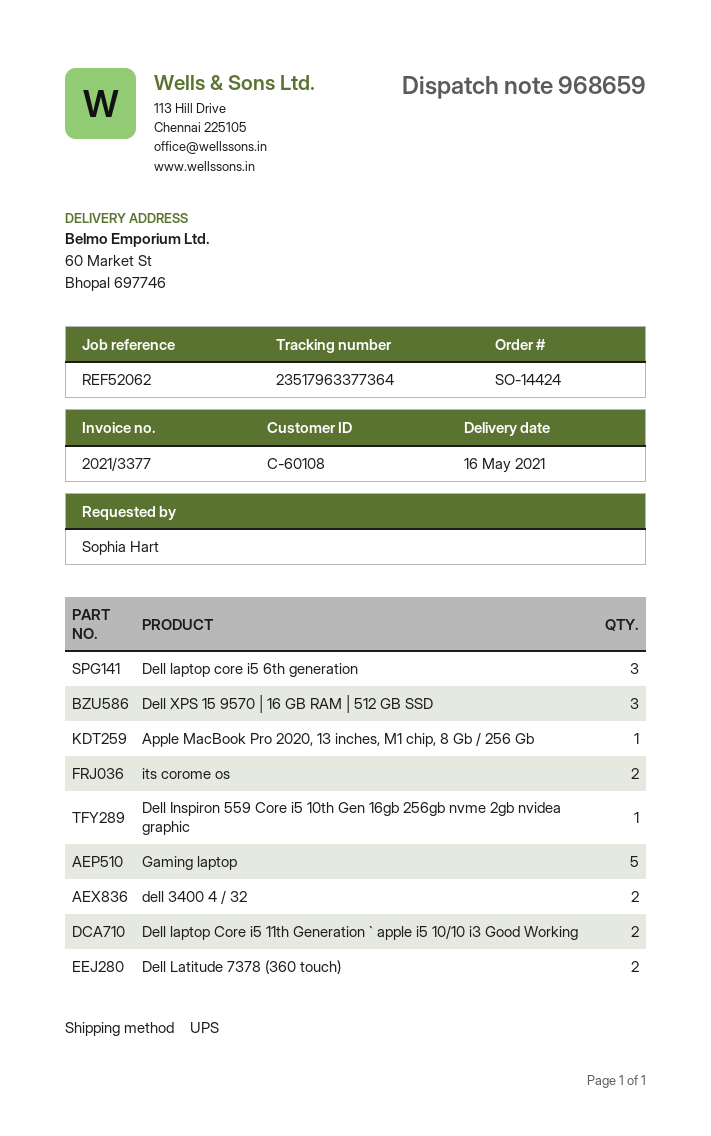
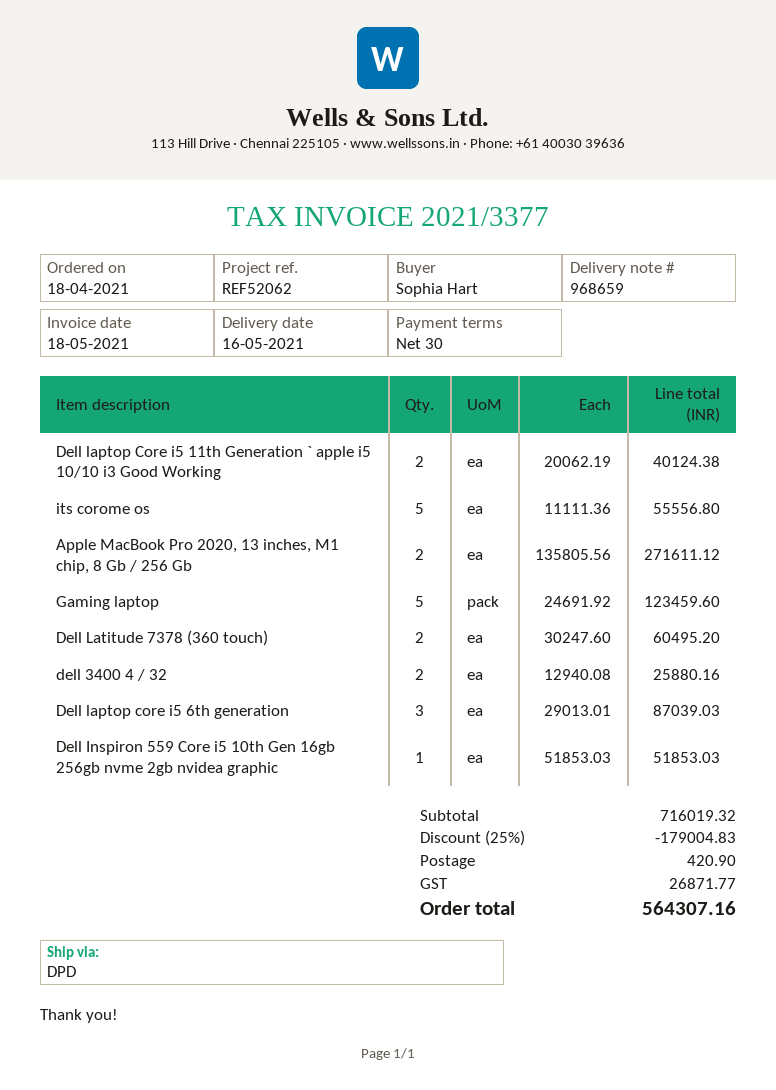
shipping method: UPS -> DPD
Dell XPS 15 9570 | 16 GB RAM | 512 GB SSD: 3 -> none
Apple MacBook Pro 2020, 13 inches, M1 chip, 8 Gb / 256 Gb: 1 -> 2
its corome os: 2 -> 5

